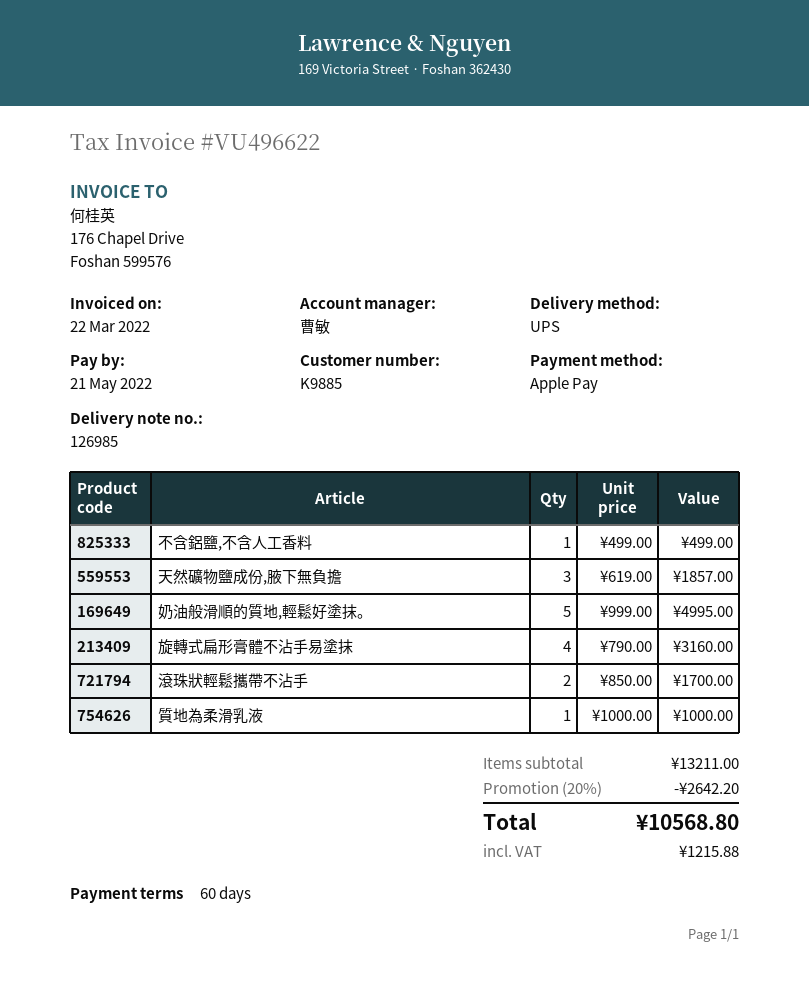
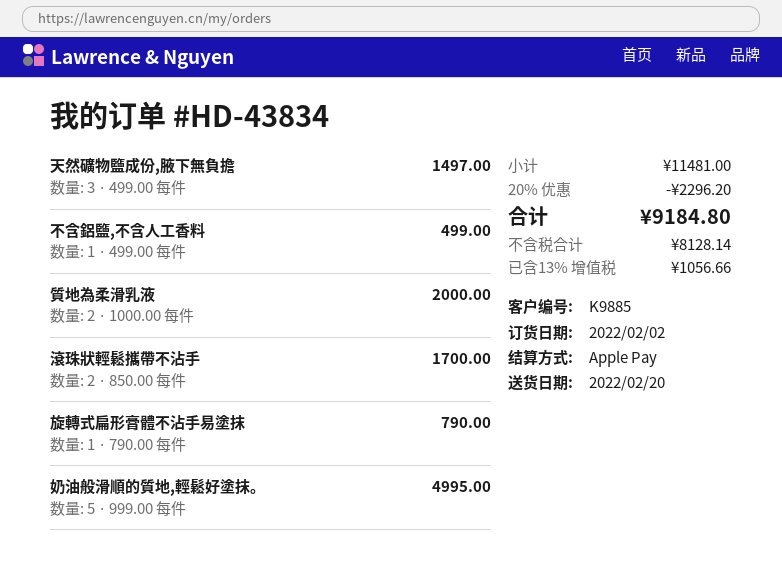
天然礦物鹽成份,腋下無負擔: 3 x 619.00 = 1857.00 -> 3 x 499.00 = 1497.00
旋轉式扁形膏體不沾手易塗抹: 4 x 790.00 = 3160.00 -> 1 x 790.00 = 790.00
質地為柔滑乳液: 1 x 1000.00 = 1000.00 -> 2 x 1000.00 = 2000.00
subtotal: 13211.00 -> 11481.00
discount: 20% = 2642.20 -> 20% = 2296.20
tax: 1215.88 -> 1056.66
total: 10568.80 -> 9184.80

